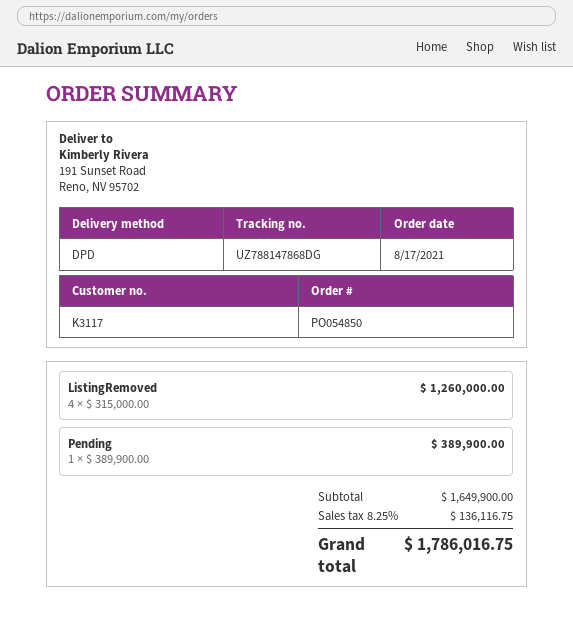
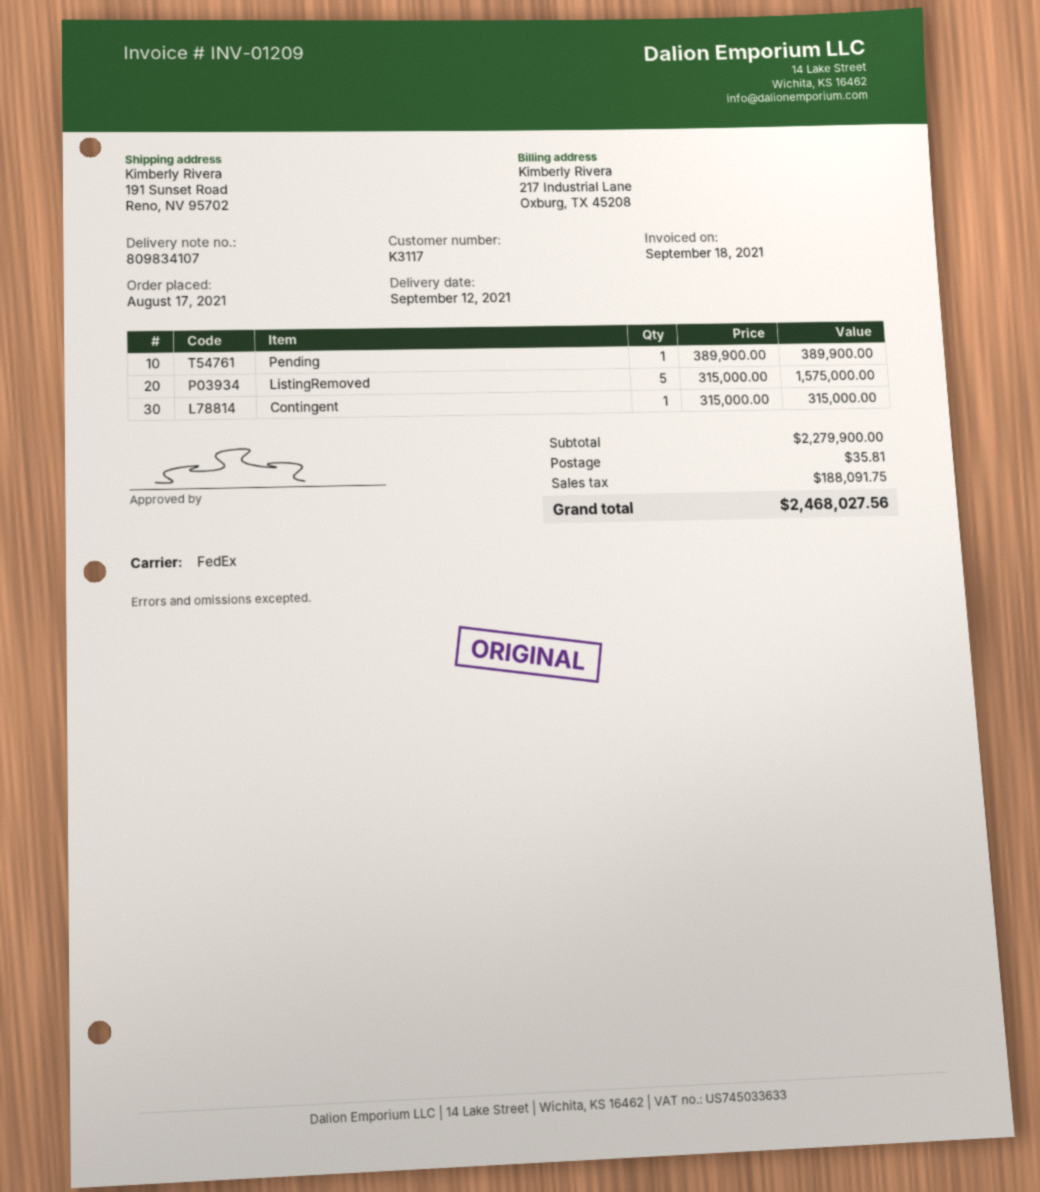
shipping method: DPD -> FedEx
ListingRemoved: 4 x 315000.00 = 1260000.00 -> 5 x 315000.00 = 1575000.00
Contingent: none -> 1 x 315000.00 = 315000.00
subtotal: 1649900.00 -> 2279900.00
shipping: none -> 35.81
tax: 136116.75 -> 188091.75
total: 1786016.75 -> 2468027.56

